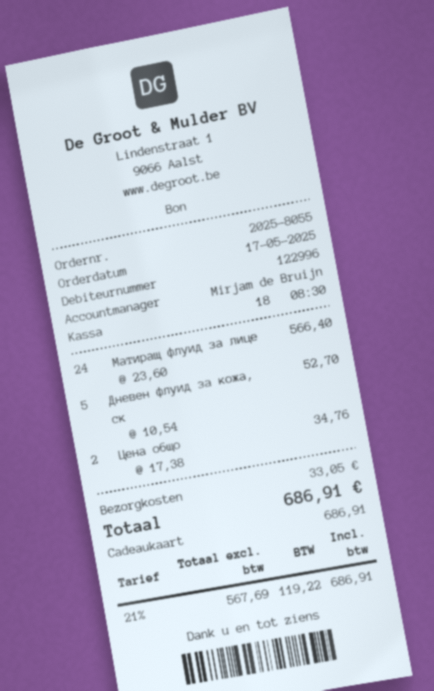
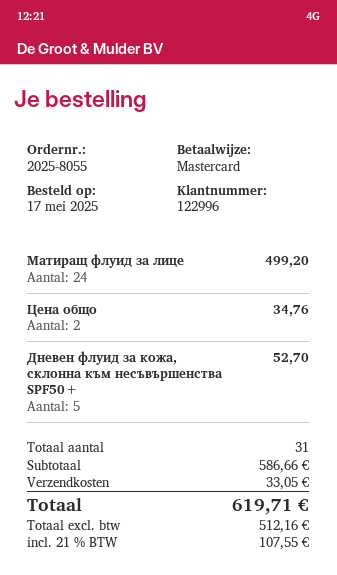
payment method: gift card -> Mastercard
Матиращ флуид за лице: 24 for 566.40 -> 24 for 499.20
net: 567.69 -> 512.16
tax: 21% = 119.22 -> 21% = 107.55
total: 686.91 -> 619.71

